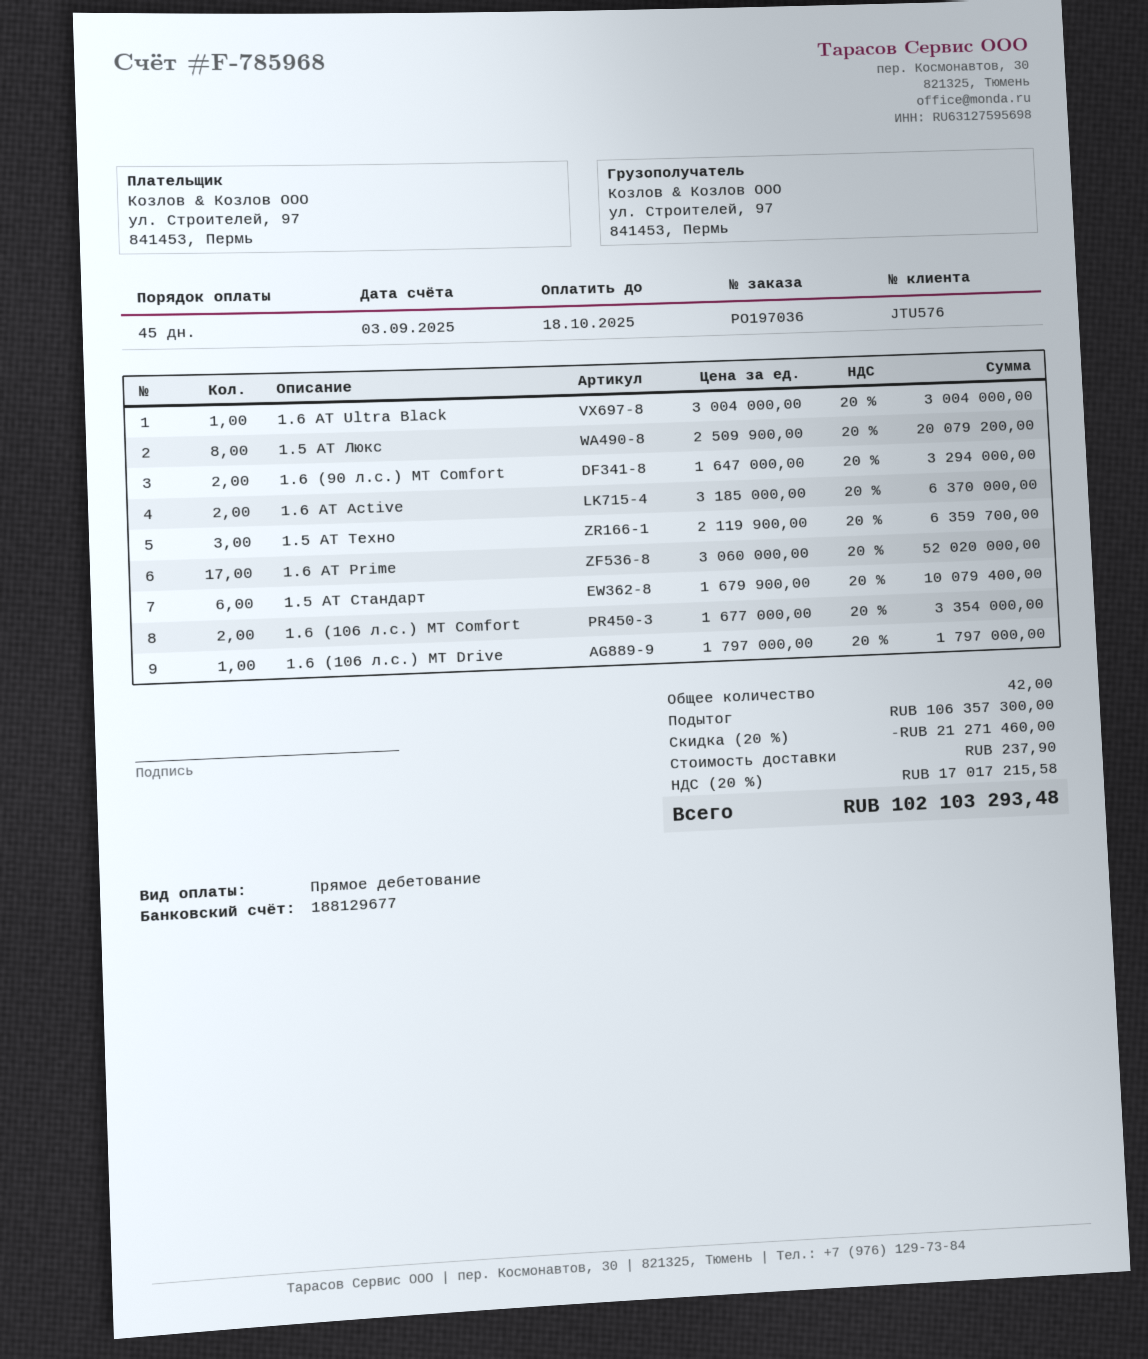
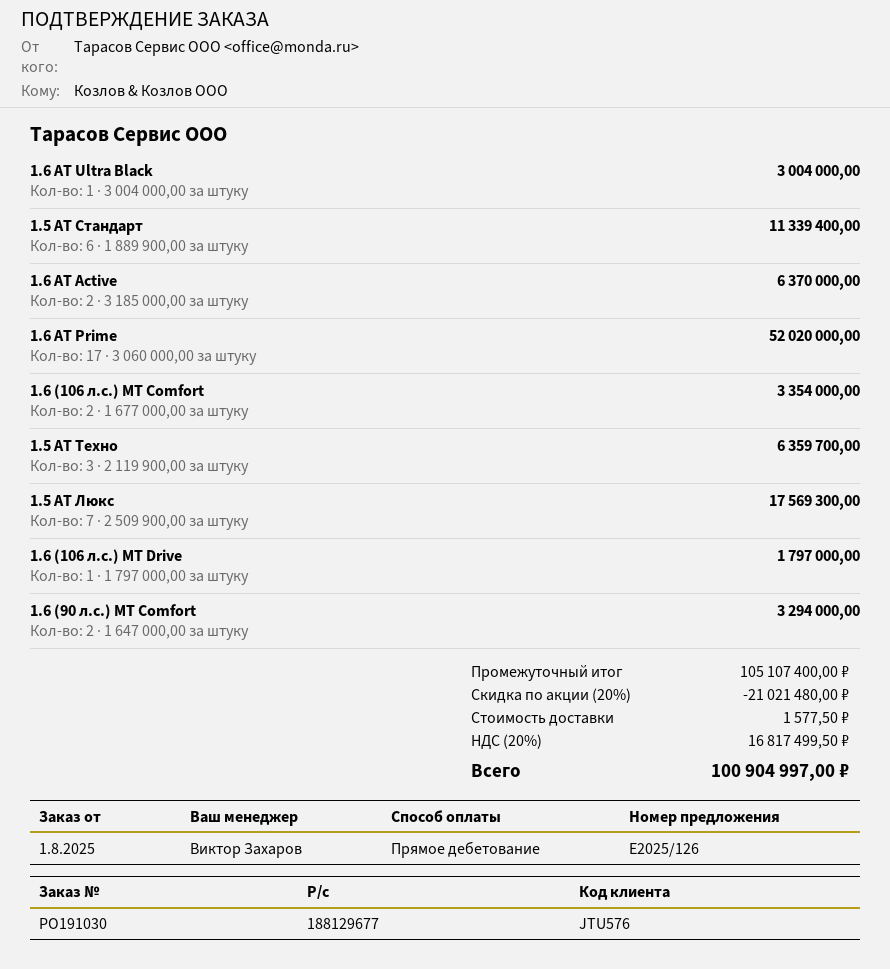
order number: PO197036 -> PO191030
1.5 AT Люкс: 8 x 2509900.00 = 20079200.00 -> 7 x 2509900.00 = 17569300.00
1.5 AT Стандарт: 6 x 1679900.00 = 10079400.00 -> 6 x 1889900.00 = 11339400.00
subtotal: 106357300.00 -> 105107400.00
discount: 20% = 21271460.00 -> 20% = 21021480.00
shipping: 237.90 -> 1577.50
tax: 20% = 17017215.58 -> 20% = 16817499.50
total: 102103293.48 -> 100904997.00

